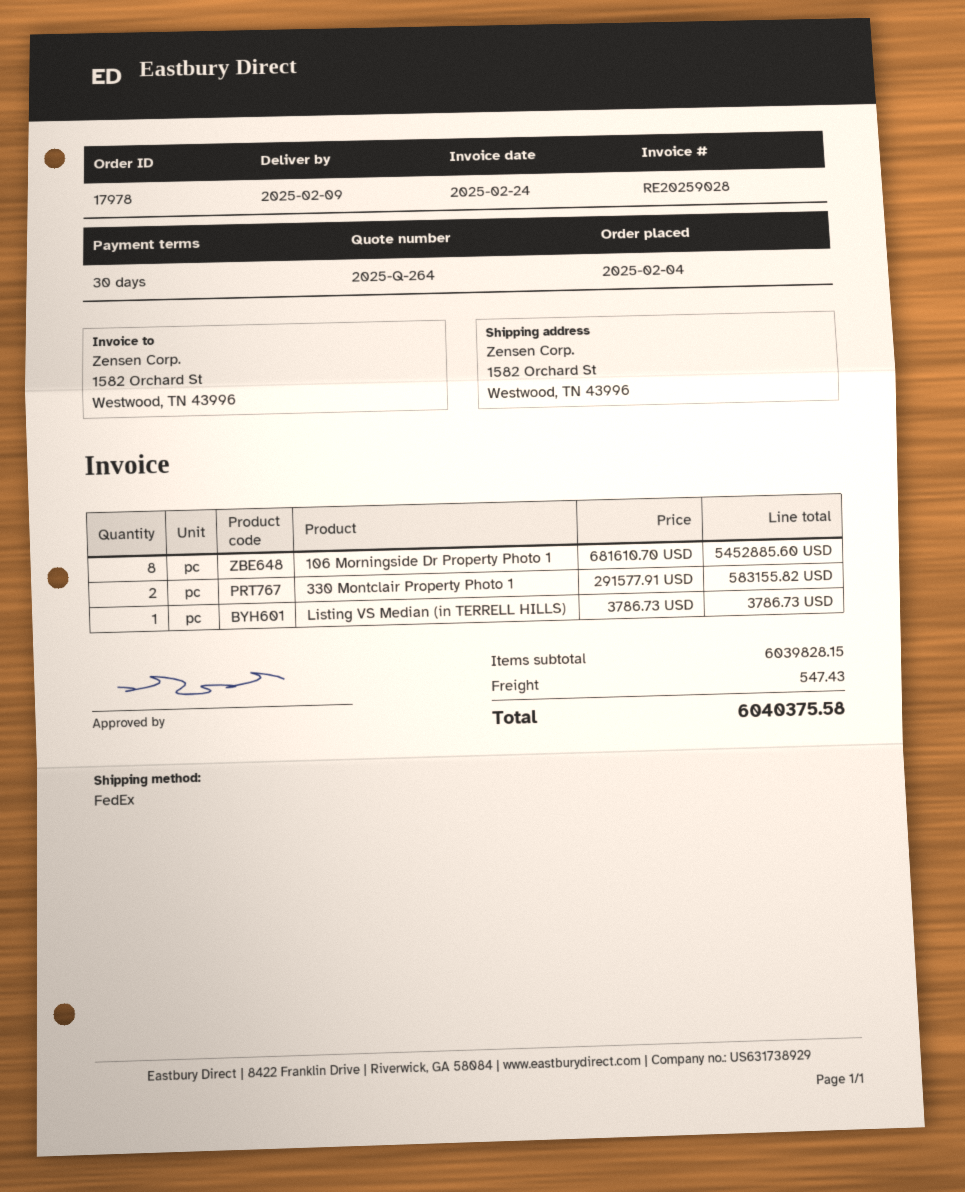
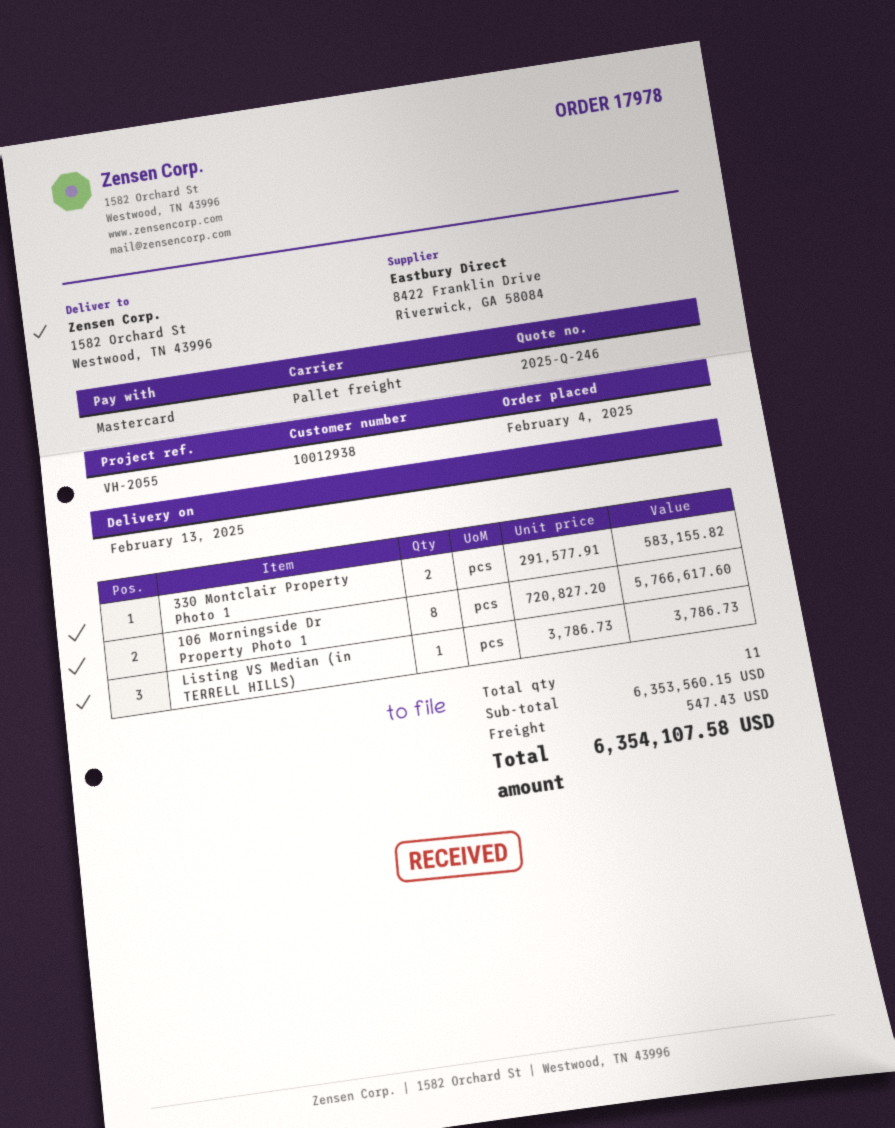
quote number: 2025-Q-264 -> 2025-Q-246
delivery date: 2025-02-09 -> 2025-02-13
shipping method: FedEx -> pallet freight
106 Morningside Dr Property Photo 1: 8 x 681610.70 = 5452885.60 -> 8 x 720827.20 = 5766617.60
subtotal: 6039828.15 -> 6353560.15
total: 6040375.58 -> 6354107.58

